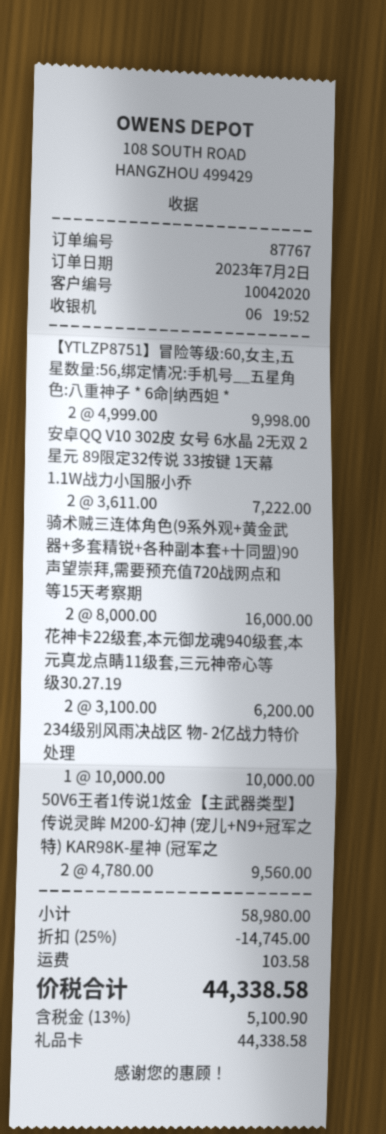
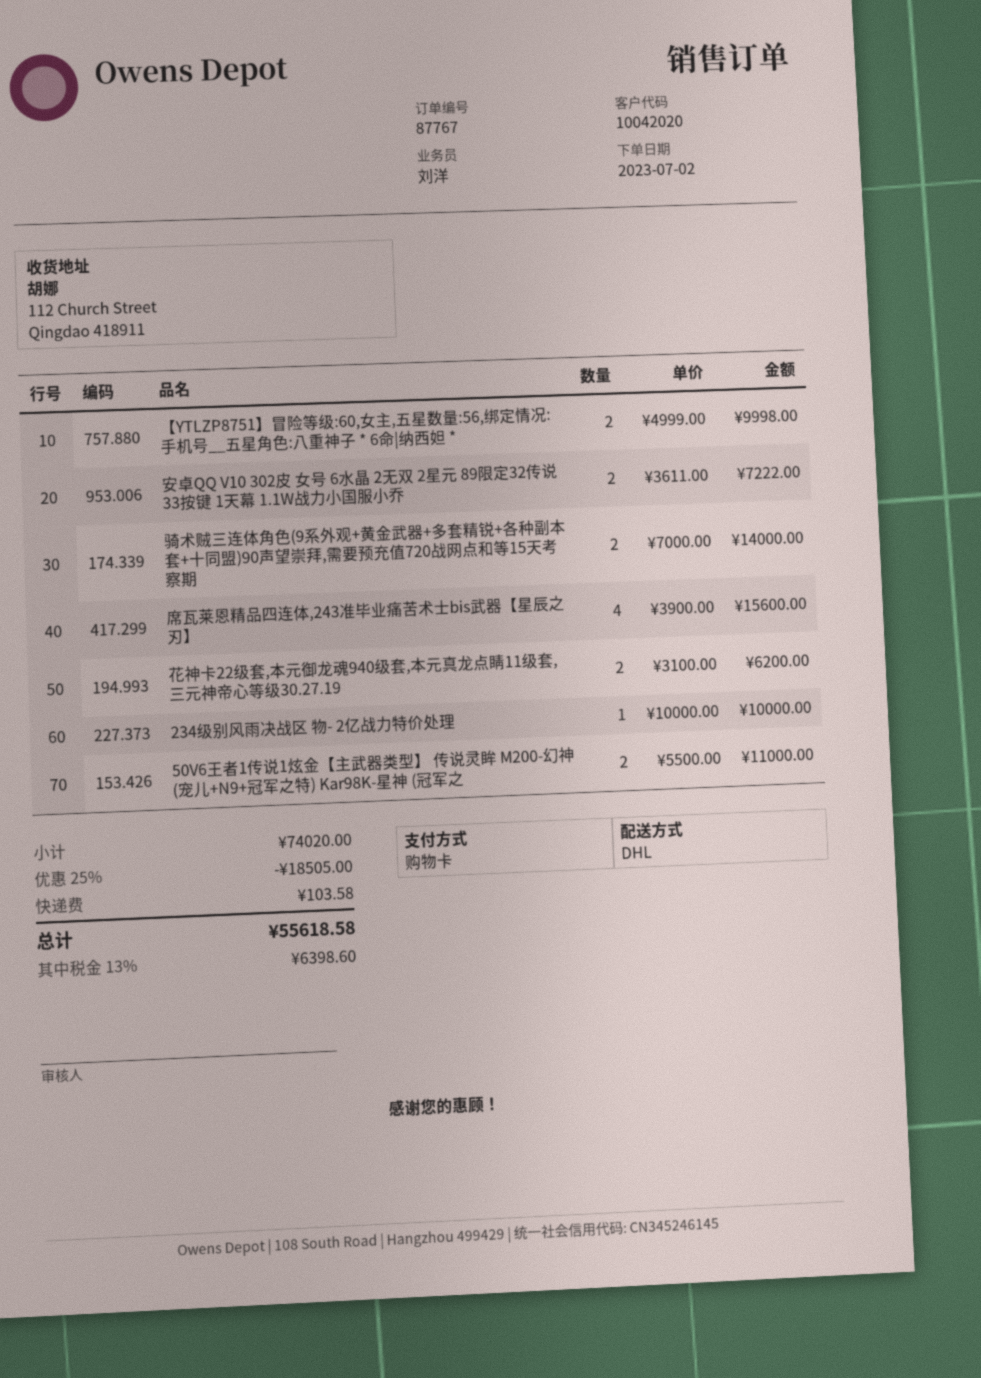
骑术贼三连体角色(9系外观+黄金武器+多套精锐+各种副本套+十同盟)90声望崇拜,需要预充值720战网点和等15天考察期: 2 x 8000.00 = 16000.00 -> 2 x 7000.00 = 14000.00
50V6王者1传说1炫金【主武器类型】 传说灵眸 M200-幻神 (宠儿+N9+冠军之特) KAR98K-星神 (冠军之: 2 x 4780.00 = 9560.00 -> 2 x 5500.00 = 11000.00
席瓦莱恩精品四连体,243准毕业痛苦术士bis武器【星辰之刃】: none -> 4 x 3900.00 = 15600.00
subtotal: 58980.00 -> 74020.00
discount: 25% = 14745.00 -> 25% = 18505.00
tax: 13% = 5100.90 -> 13% = 6398.60
total: 44338.58 -> 55618.58

